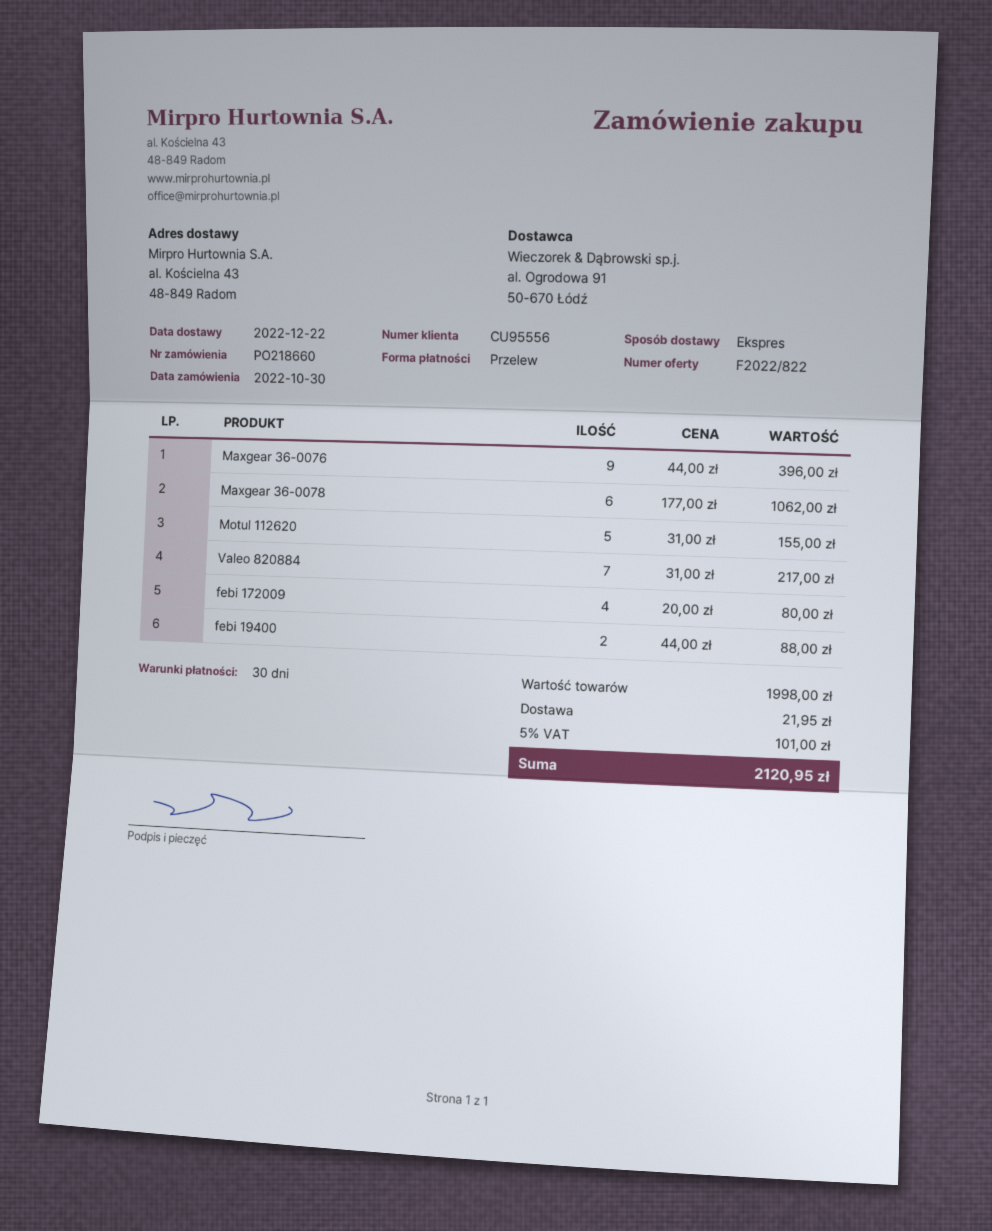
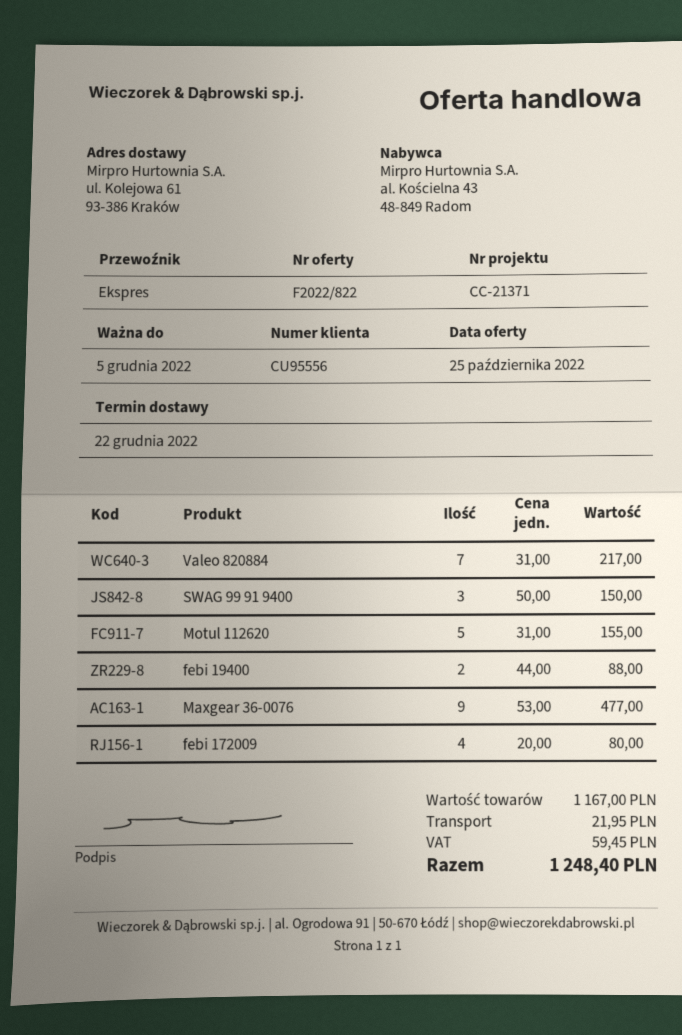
ship to: al. Kościelna 43, 48-849 Radom -> ul. Kolejowa 61, 93-386 Kraków
Maxgear 36-0076: 9 x 44.00 = 396.00 -> 9 x 53.00 = 477.00
Maxgear 36-0078: 6 x 177.00 = 1062.00 -> none
SWAG 99 91 9400: none -> 3 x 50.00 = 150.00
subtotal: 1998.00 -> 1167.00
tax: 101.00 -> 59.45
total: 2120.95 -> 1248.40

